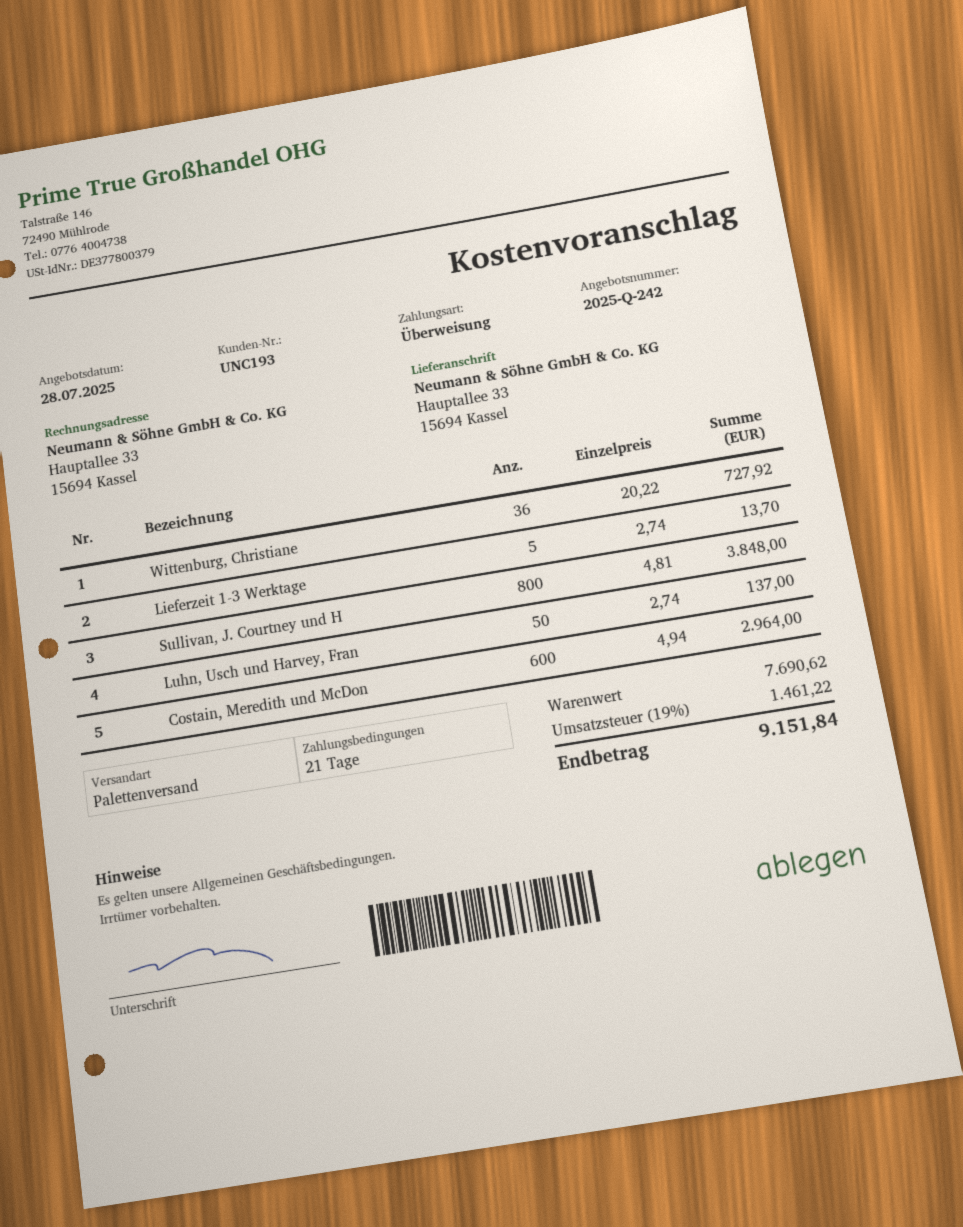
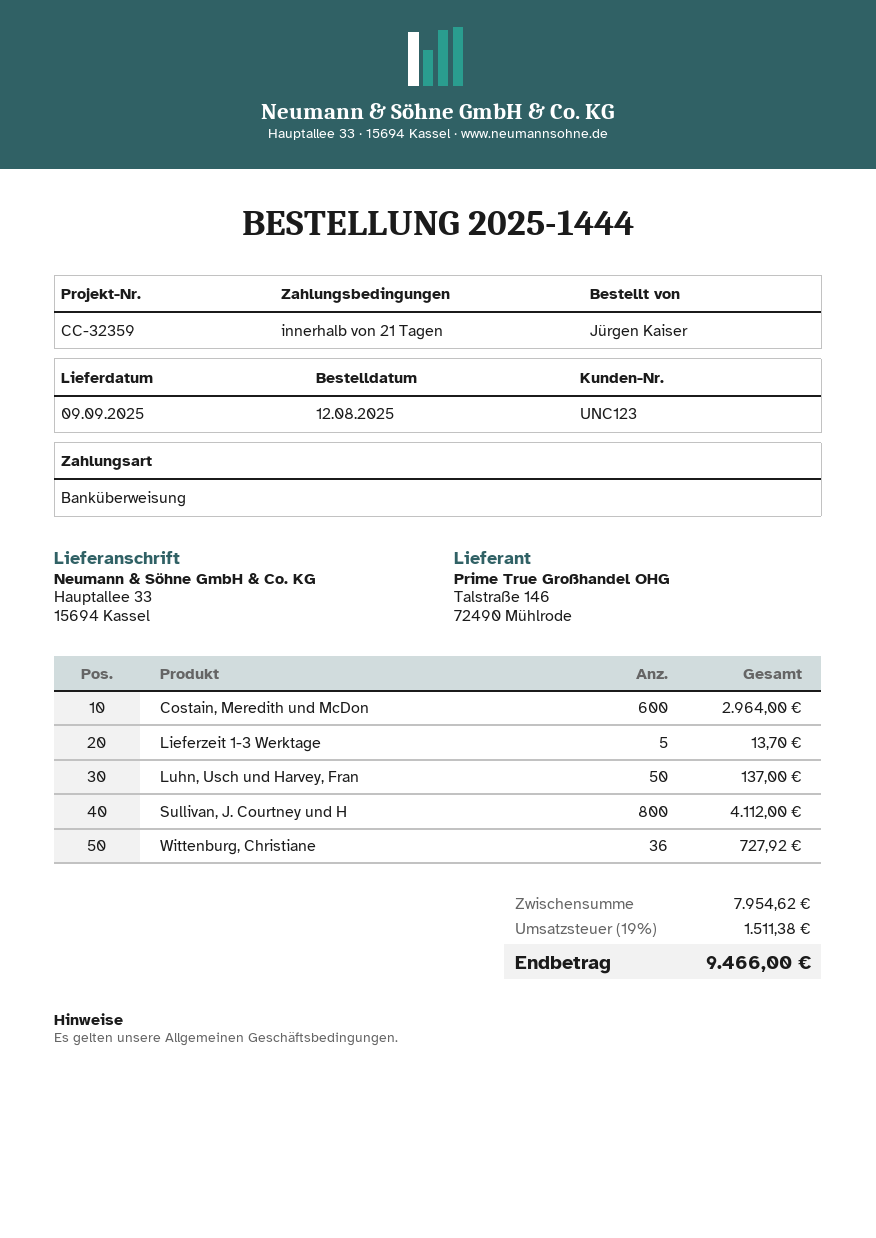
customer number: UNC193 -> UNC123
Sullivan, J. Courtney und H: 800 for 3848.00 -> 800 for 4112.00
subtotal: 7690.62 -> 7954.62
tax: 19% = 1461.22 -> 19% = 1511.38
total: 9151.84 -> 9466.00

